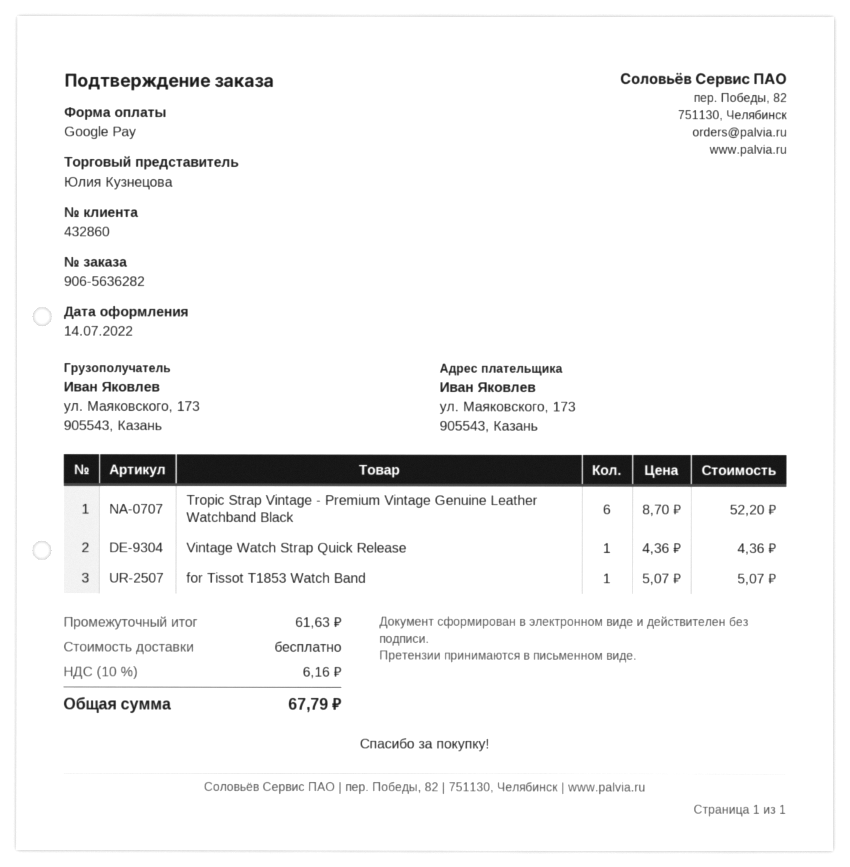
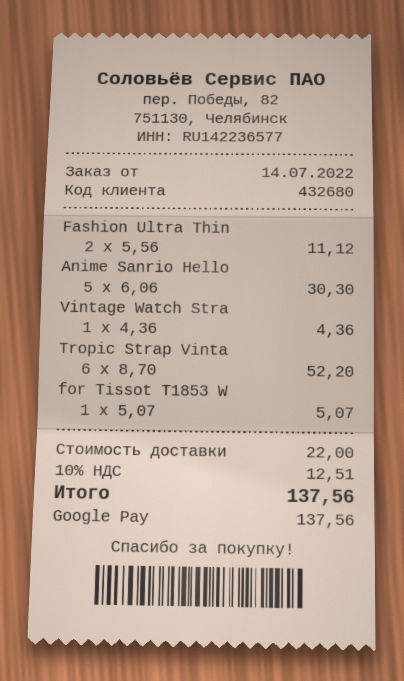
customer number: 432860 -> 432680
Fashion Ultra Thin: none -> 2 x 5.56 = 11.12
Anime Sanrio Hello: none -> 5 x 6.06 = 30.30
shipping: 0.00 -> 22.00
tax: 10% = 6.16 -> 10% = 12.51
total: 67.79 -> 137.56

